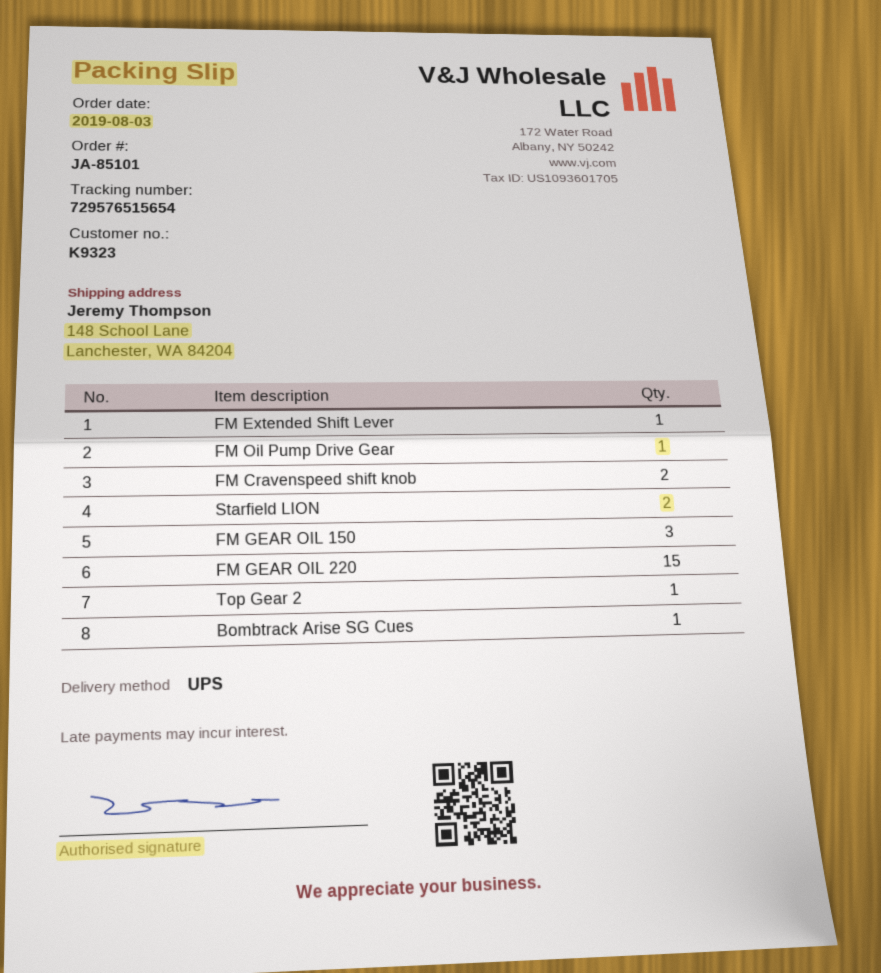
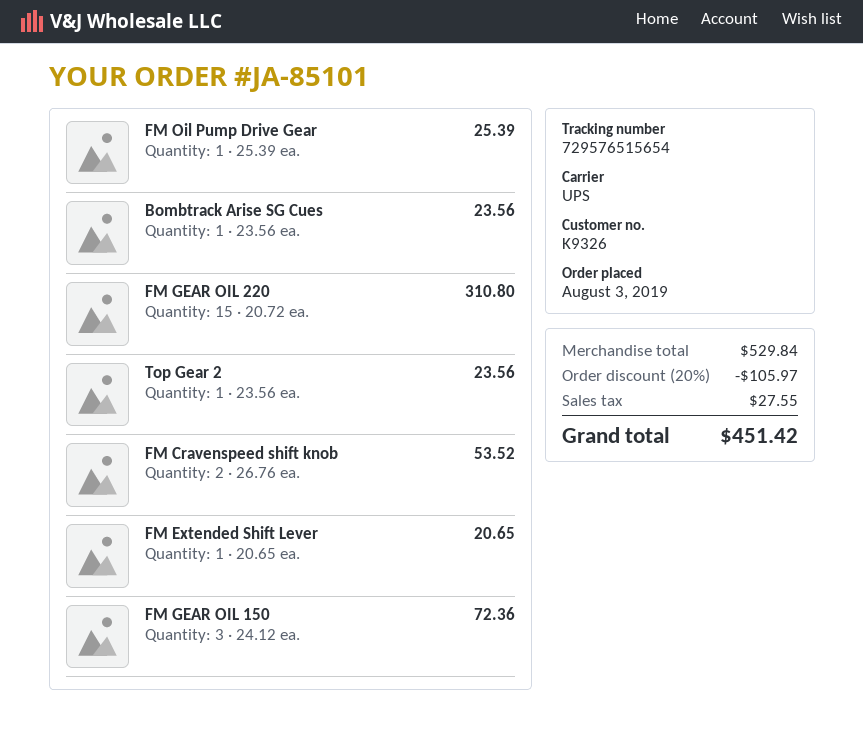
customer number: K9323 -> K9326
Starfield LION: 2 -> none

